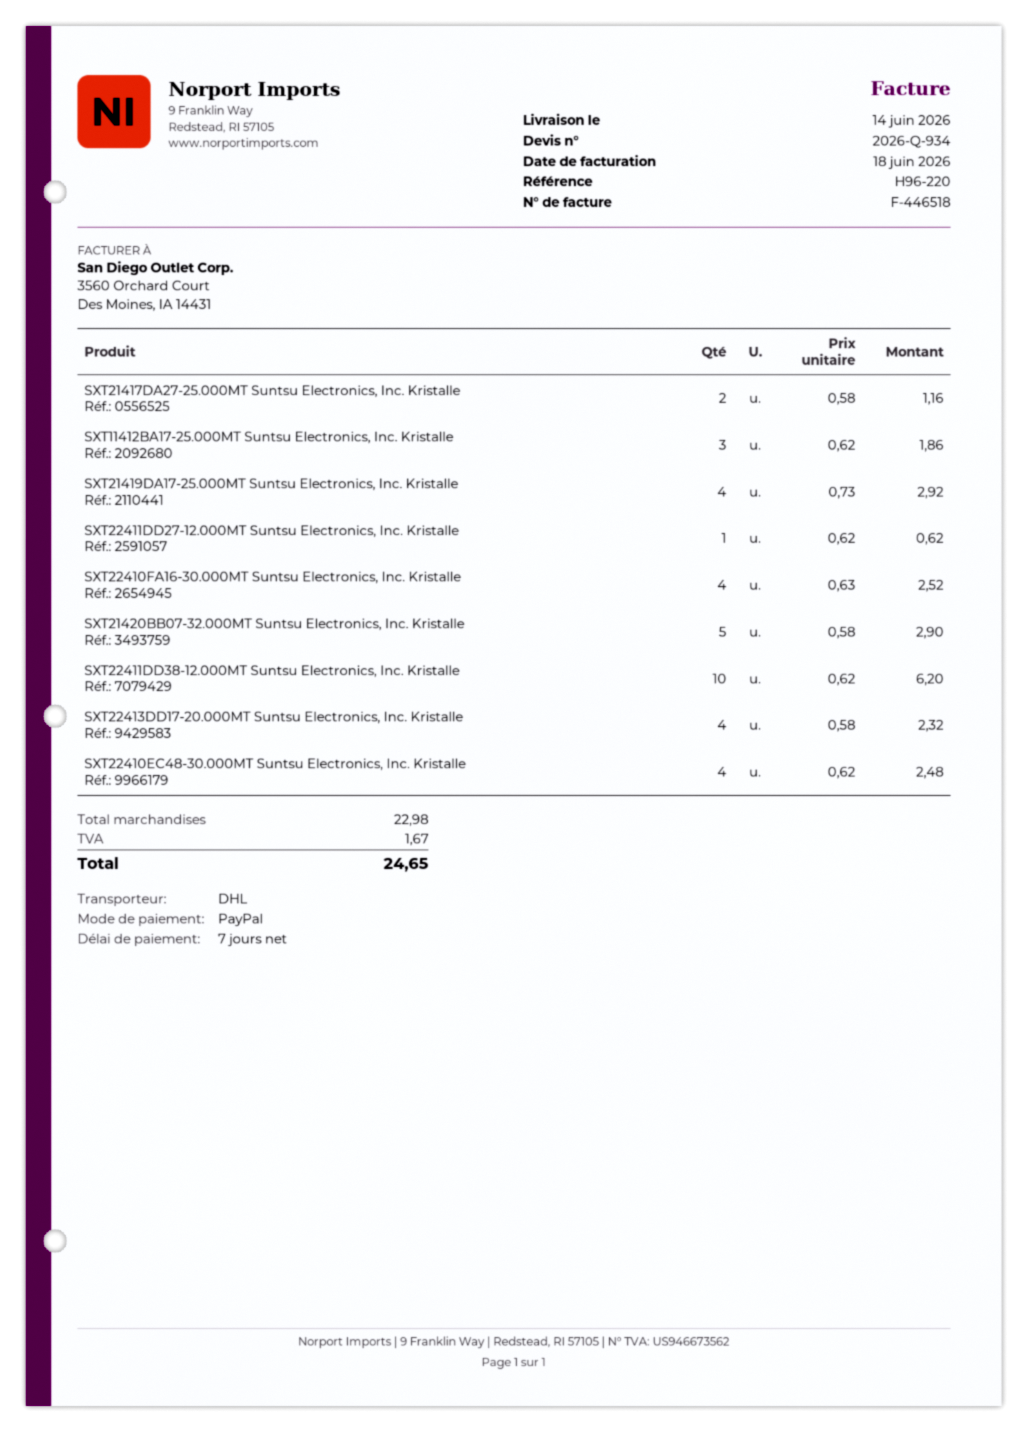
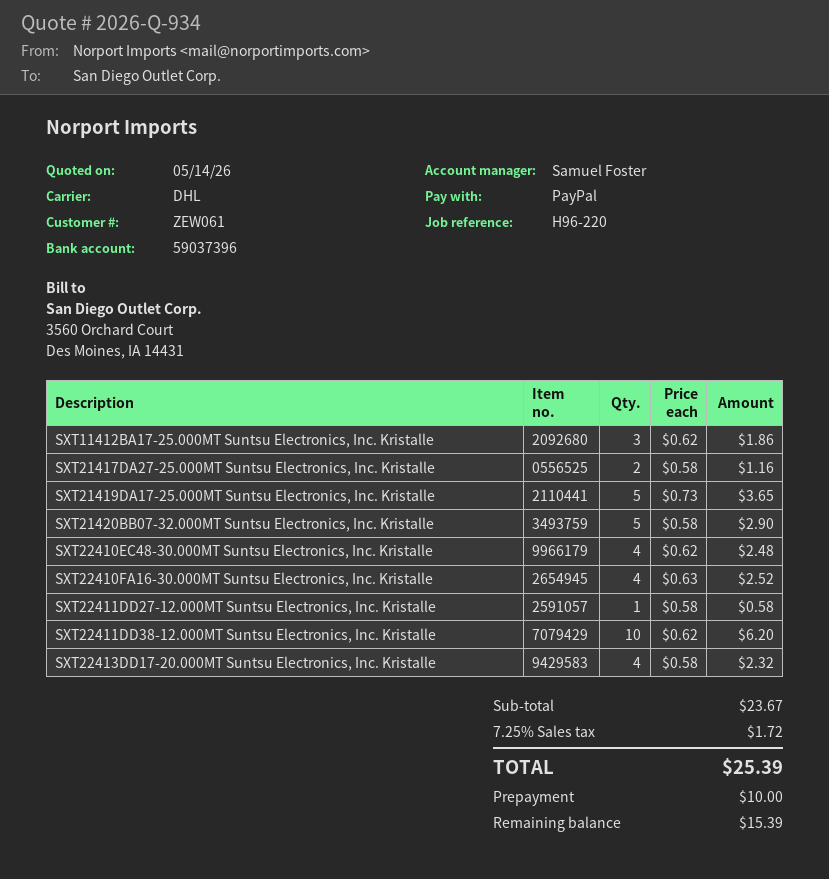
SXT21419DA17-25.000MT Suntsu Electronics, Inc. Kristalle: 4 x 0.73 = 2.92 -> 5 x 0.73 = 3.65
SXT22411DD27-12.000MT Suntsu Electronics, Inc. Kristalle: 1 x 0.62 = 0.62 -> 1 x 0.58 = 0.58
subtotal: 22.98 -> 23.67
tax: 1.67 -> 1.72
total: 24.65 -> 25.39

